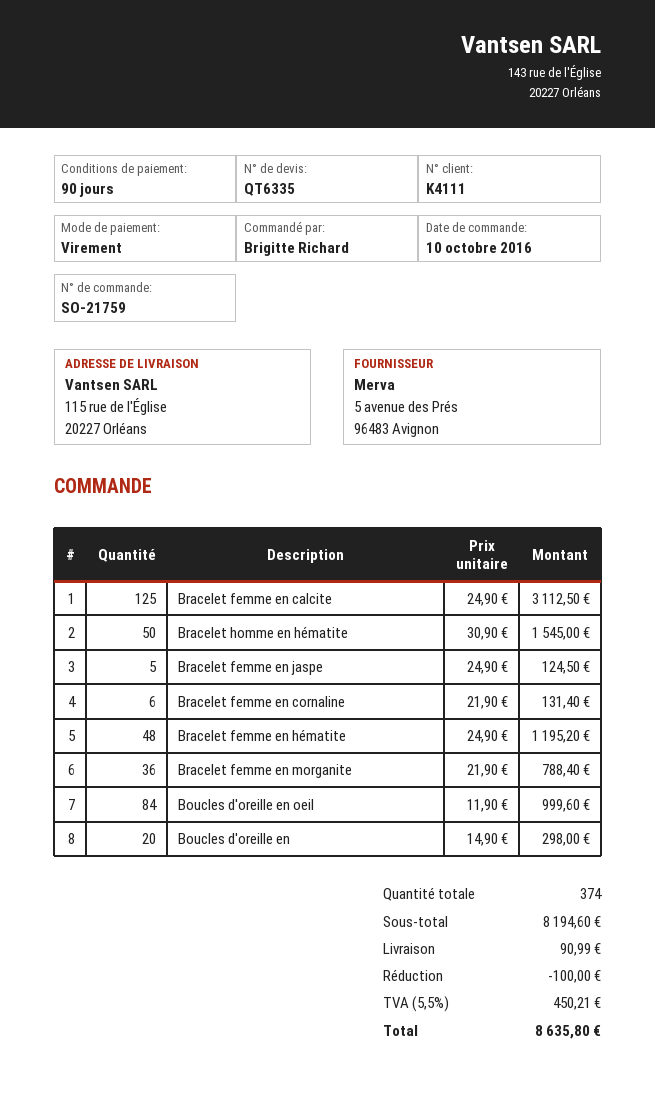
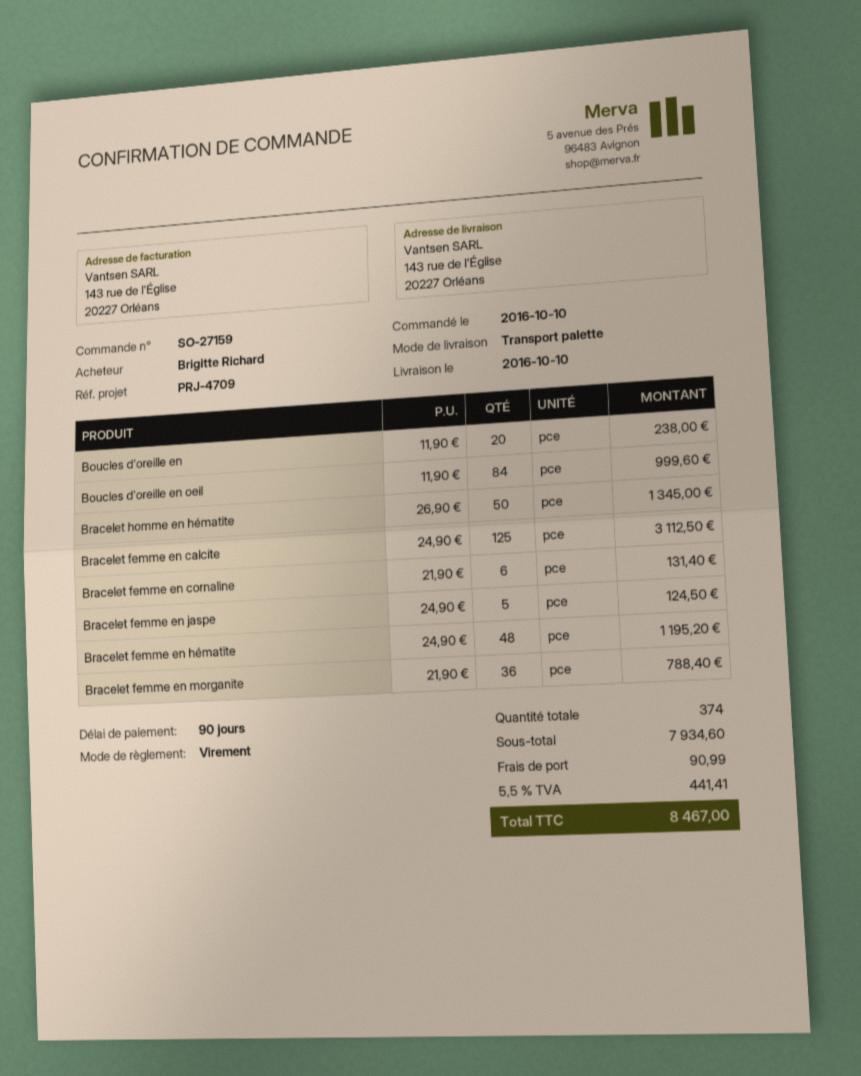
order number: SO-21759 -> SO-27159
ship to: 115 rue de l'Église, 20227 Orléans -> 143 rue de l'Église, 20227 Orléans
Bracelet homme en hématite: 50 x 30.90 = 1545.00 -> 50 x 26.90 = 1345.00
Boucles d'oreille en: 20 x 14.90 = 298.00 -> 20 x 11.90 = 238.00
subtotal: 8194.60 -> 7934.60
discount: 100.00 -> none
tax: 5.5% = 450.21 -> 5.5% = 441.41
total: 8635.80 -> 8467.00

